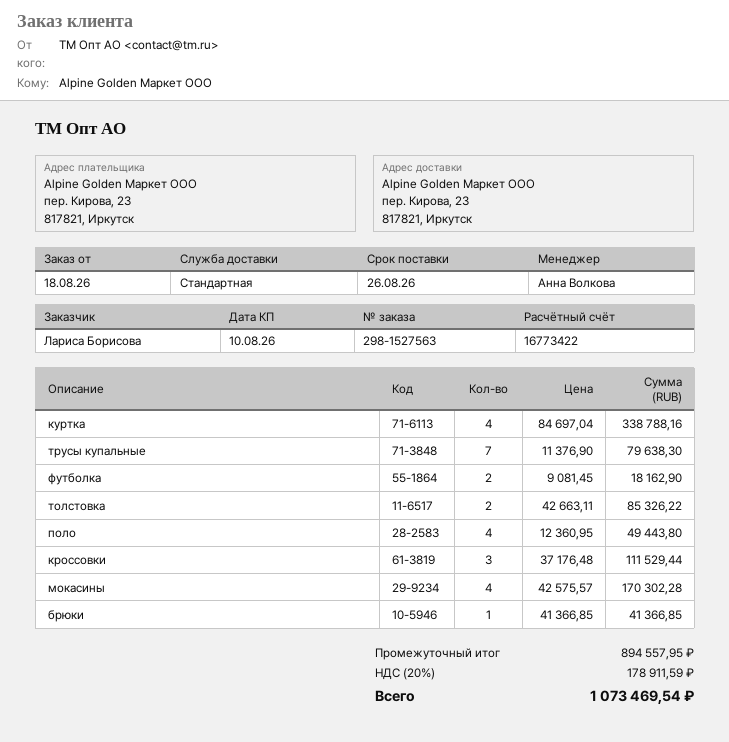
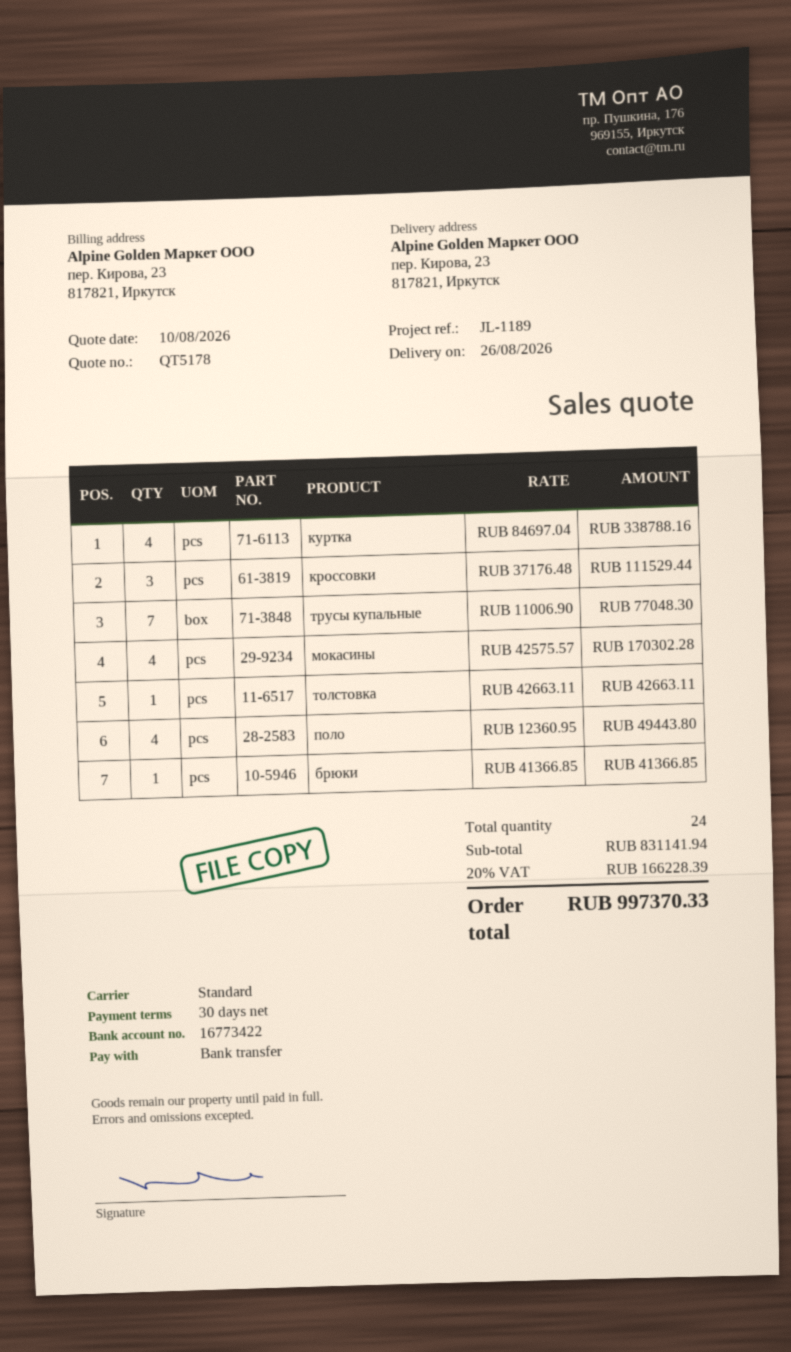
трусы купальные: 7 x 11376.90 = 79638.30 -> 7 x 11006.90 = 77048.30
футболка: 2 x 9081.45 = 18162.90 -> none
толстовка: 2 x 42663.11 = 85326.22 -> 1 x 42663.11 = 42663.11
subtotal: 894557.95 -> 831141.94
tax: 20% = 178911.59 -> 20% = 166228.39
total: 1073469.54 -> 997370.33

